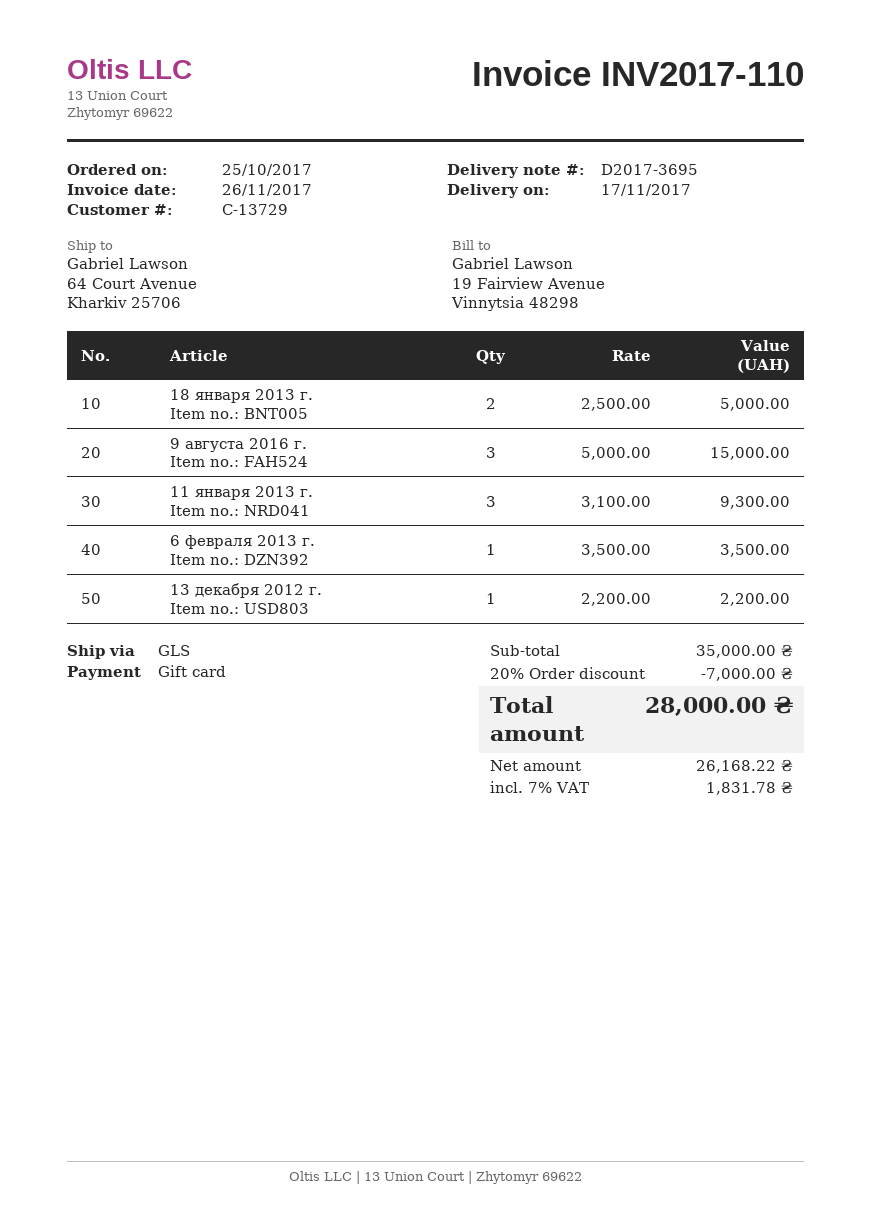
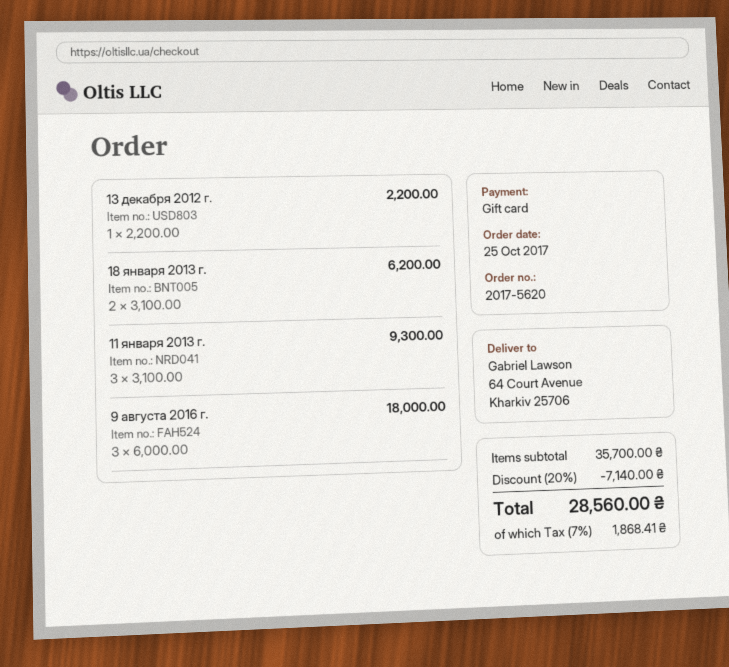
18 января 2013 г.: 2 x 2500.00 = 5000.00 -> 2 x 3100.00 = 6200.00
9 августа 2016 г.: 3 x 5000.00 = 15000.00 -> 3 x 6000.00 = 18000.00
6 февраля 2013 г.: 1 x 3500.00 = 3500.00 -> none
subtotal: 35000.00 -> 35700.00
discount: 20% = 7000.00 -> 20% = 7140.00
tax: 7% = 1831.78 -> 7% = 1868.41
total: 28000.00 -> 28560.00

